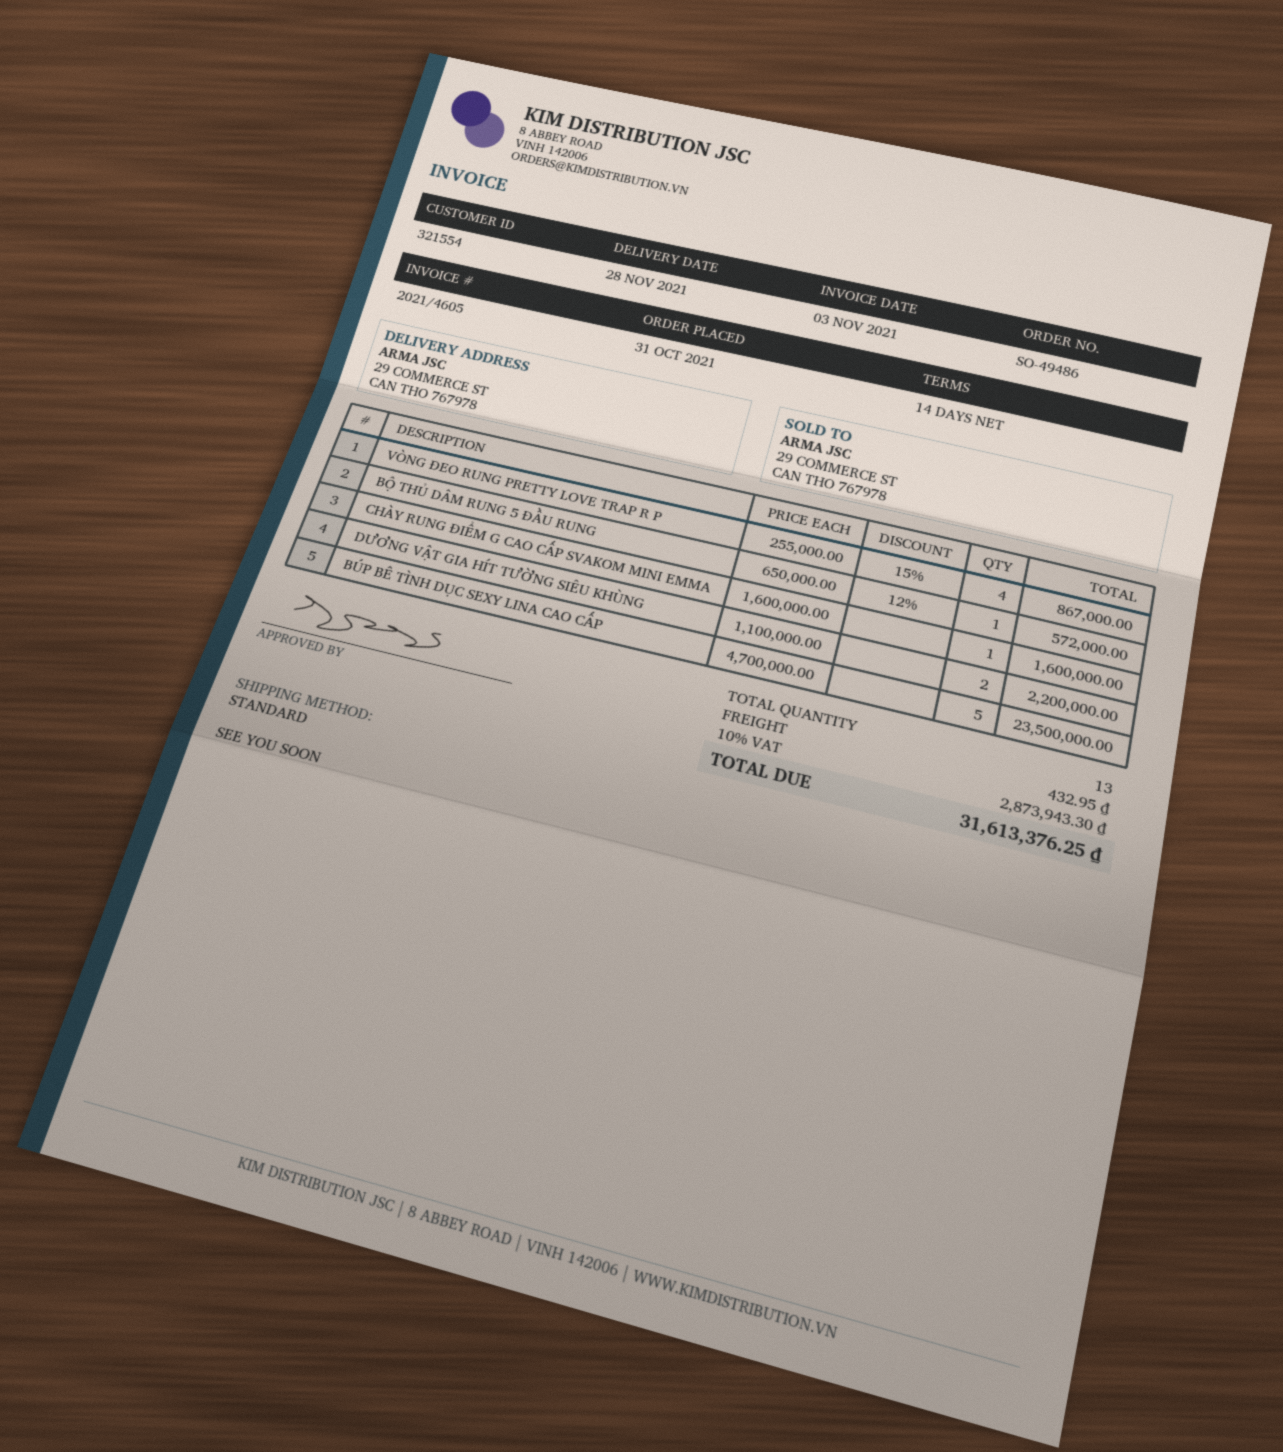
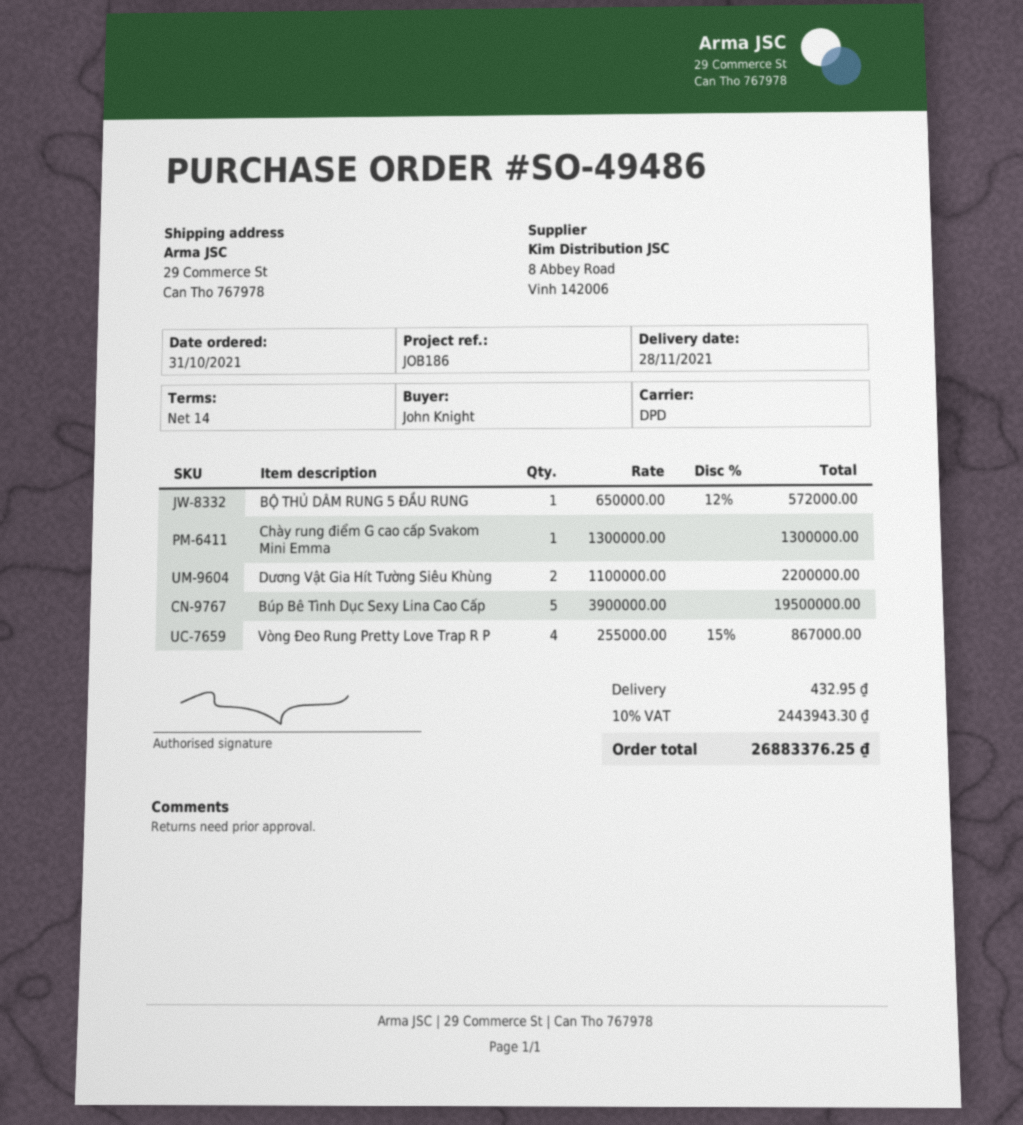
shipping method: standard -> DPD
CHÀY RUNG ĐIỂM G CAO CẤP SVAKOM MINI EMMA: 1 x 1600000.00 = 1600000.00 -> 1 x 1300000.00 = 1300000.00
BÚP BÊ TÌNH DỤC SEXY LINA CAO CẤP: 5 x 4700000.00 = 23500000.00 -> 5 x 3900000.00 = 19500000.00
tax: 10% = 2873943.30 -> 10% = 2443943.30
total: 31613376.25 -> 26883376.25

